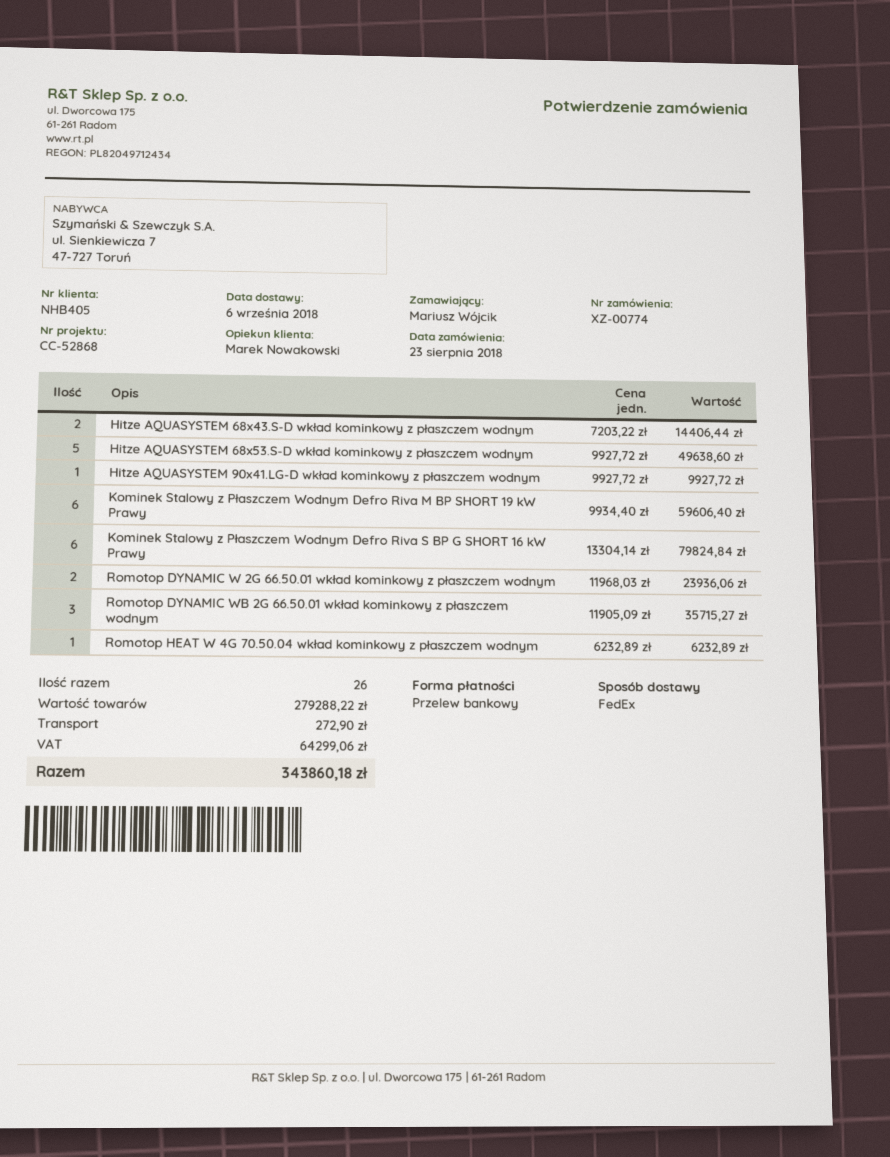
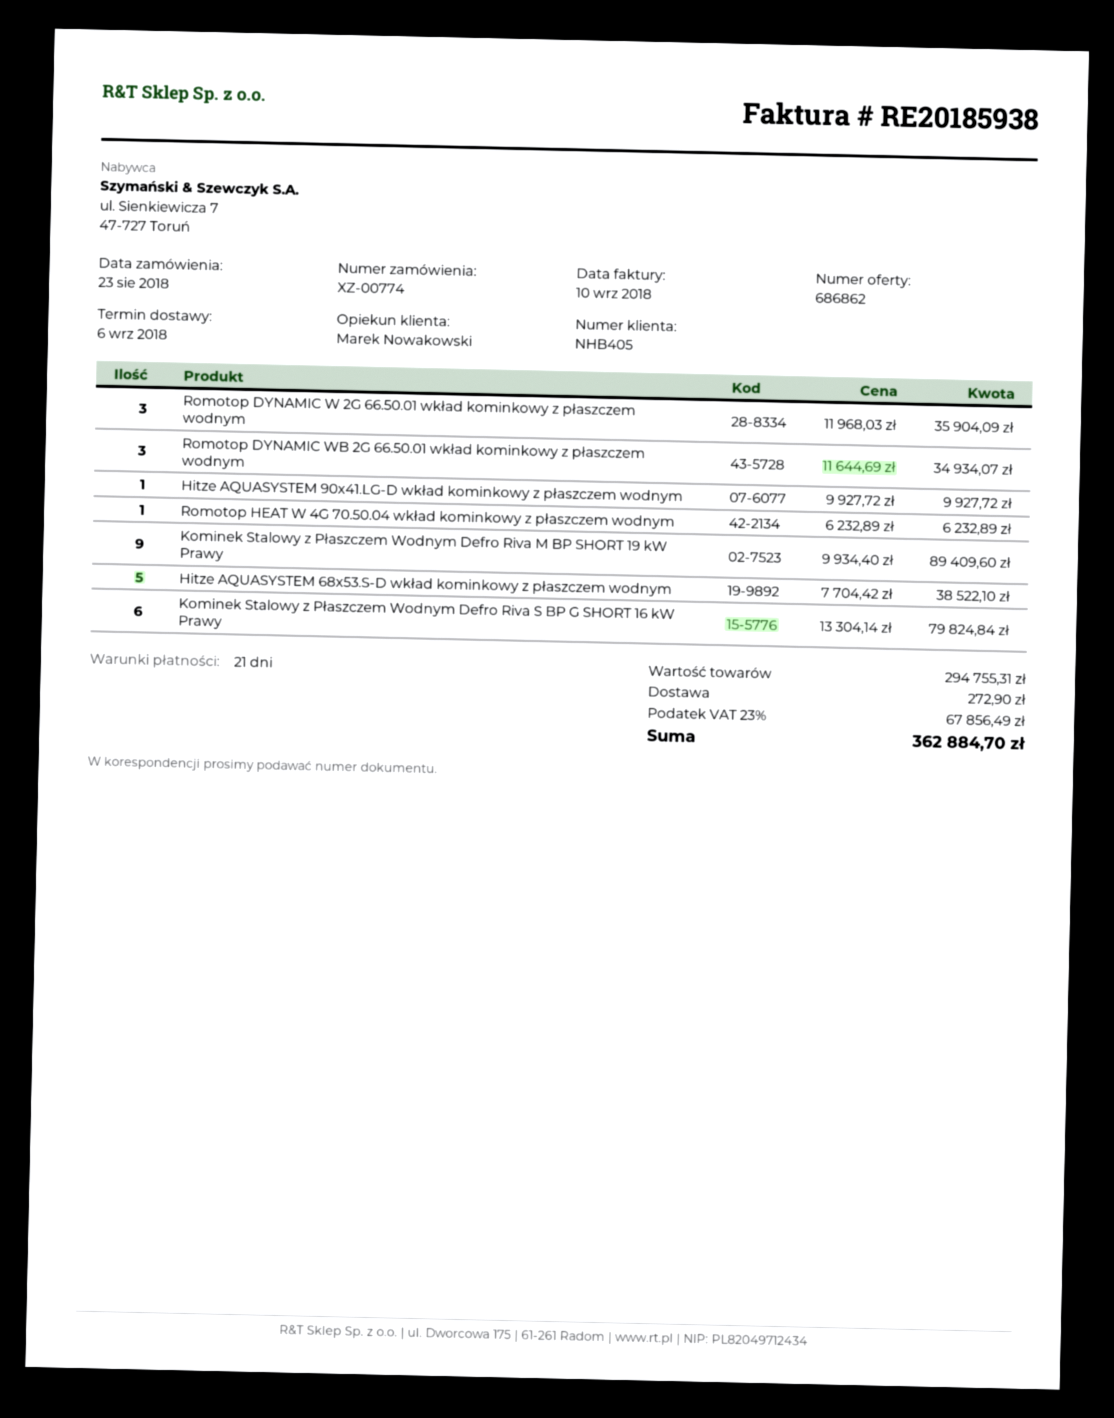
Hitze AQUASYSTEM 68x43.S-D wkład kominkowy z płaszczem wodnym: 2 x 7203.22 = 14406.44 -> none
Hitze AQUASYSTEM 68x53.S-D wkład kominkowy z płaszczem wodnym: 5 x 9927.72 = 49638.60 -> 5 x 7704.42 = 38522.10
Kominek Stalowy z Płaszczem Wodnym Defro Riva M BP SHORT 19 kW Prawy: 6 x 9934.40 = 59606.40 -> 9 x 9934.40 = 89409.60
Romotop DYNAMIC W 2G 66.50.01 wkład kominkowy z płaszczem wodnym: 2 x 11968.03 = 23936.06 -> 3 x 11968.03 = 35904.09
Romotop DYNAMIC WB 2G 66.50.01 wkład kominkowy z płaszczem wodnym: 3 x 11905.09 = 35715.27 -> 3 x 11644.69 = 34934.07
subtotal: 279288.22 -> 294755.31
tax: 64299.06 -> 67856.49
total: 343860.18 -> 362884.70

